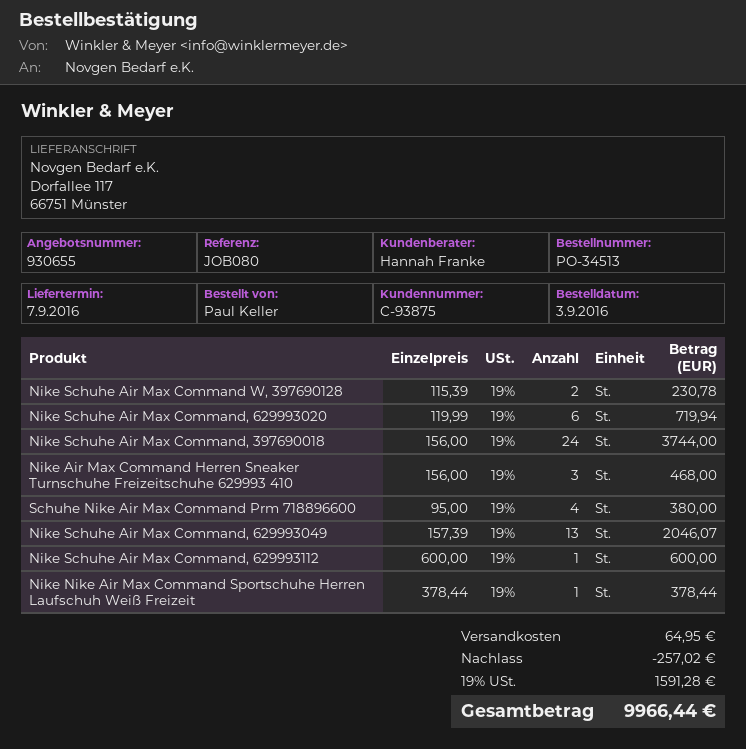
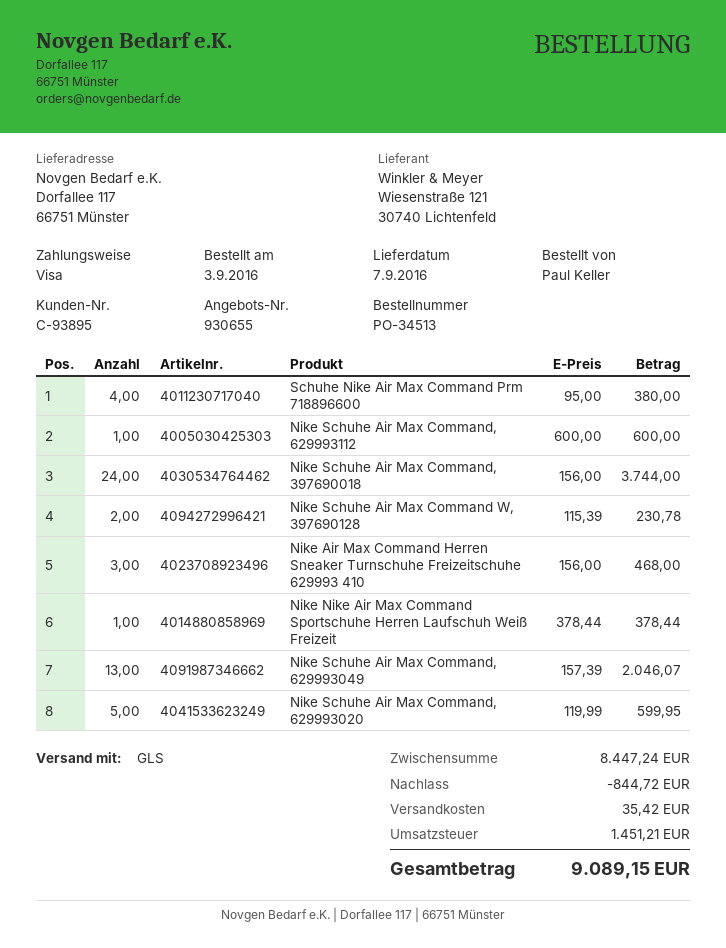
customer number: C-93875 -> C-93895
Nike Schuhe Air Max Command, 629993020: 6 x 119.99 = 719.94 -> 5 x 119.99 = 599.95
discount: 257.02 -> 844.72
shipping: 64.95 -> 35.42
tax: 1591.28 -> 1451.21
total: 9966.44 -> 9089.15

